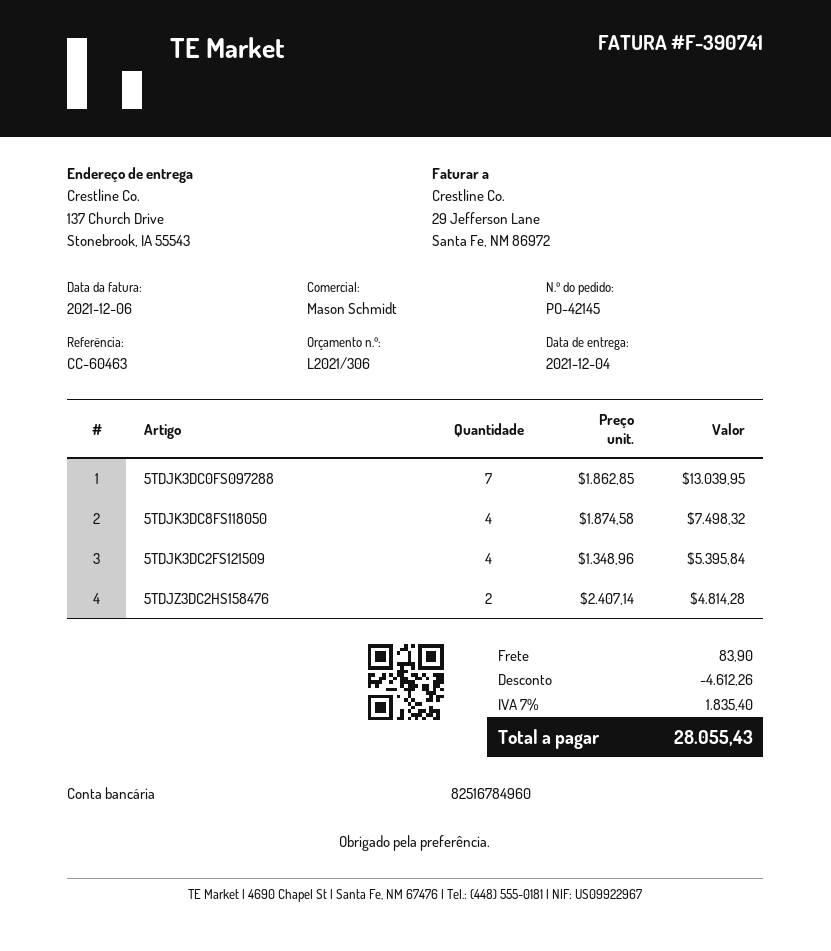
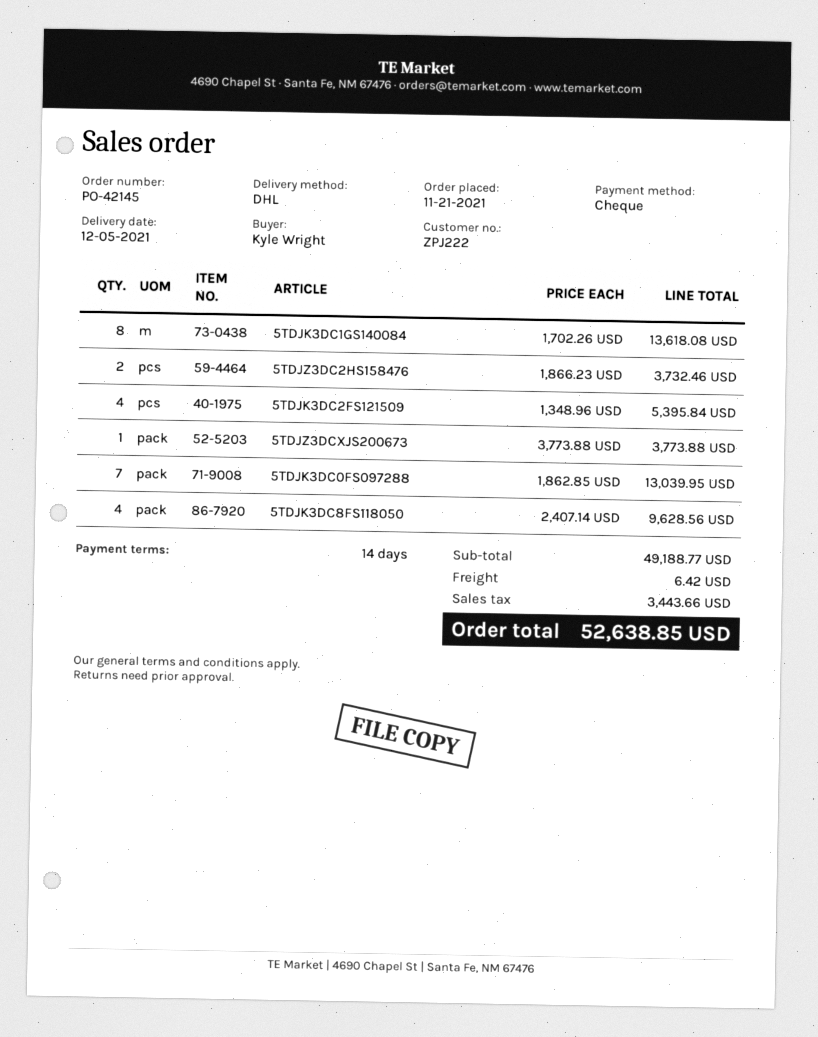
delivery date: 2021-12-04 -> 2021-12-05
5TDJK3DC8FS118050: 4 x 1874.58 = 7498.32 -> 4 x 2407.14 = 9628.56
5TDJZ3DC2HS158476: 2 x 2407.14 = 4814.28 -> 2 x 1866.23 = 3732.46
5TDJK3DC1GS140084: none -> 8 x 1702.26 = 13618.08
5TDJZ3DCXJS200673: none -> 1 x 3773.88 = 3773.88
discount: 4612.26 -> none
shipping: 83.90 -> 6.42
tax: 1835.40 -> 3443.66
total: 28055.43 -> 52638.85

